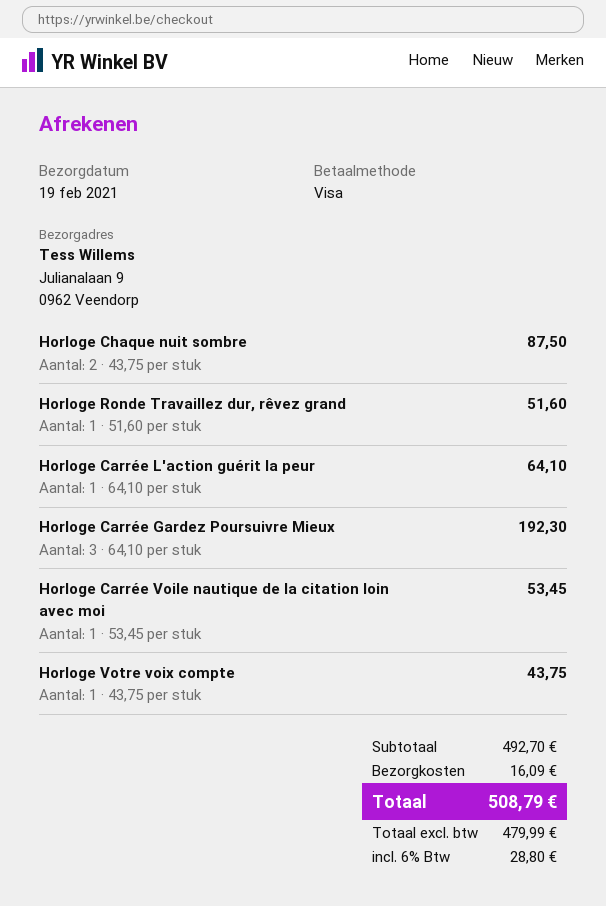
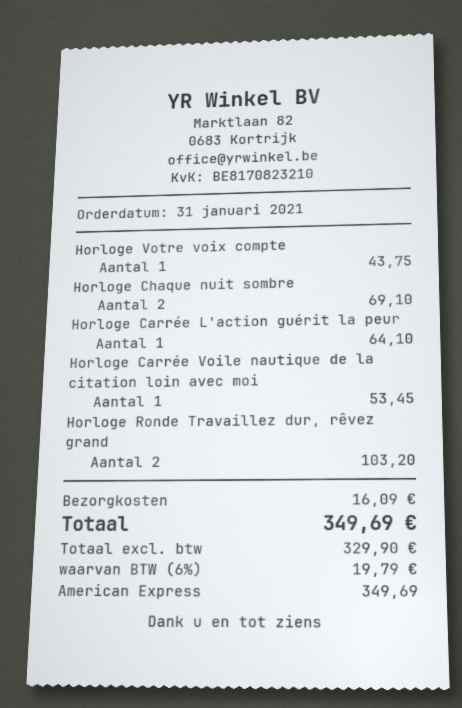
payment method: Visa -> American Express
Horloge Chaque nuit sombre: 2 for 87.50 -> 2 for 69.10
Horloge Ronde Travaillez dur, rêvez grand: 1 for 51.60 -> 2 for 103.20
Horloge Carrée Gardez Poursuivre Mieux: 3 for 192.30 -> none
net: 479.99 -> 329.90
tax: 6% = 28.80 -> 6% = 19.79
total: 508.79 -> 349.69

